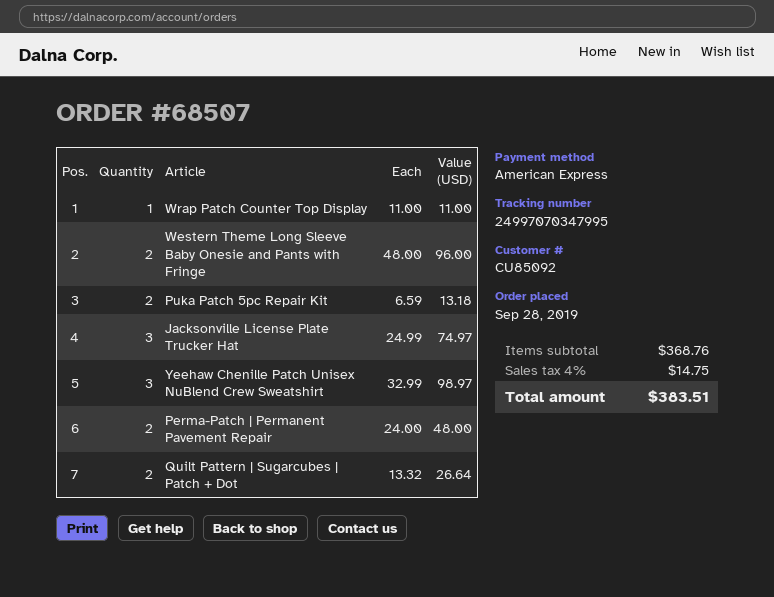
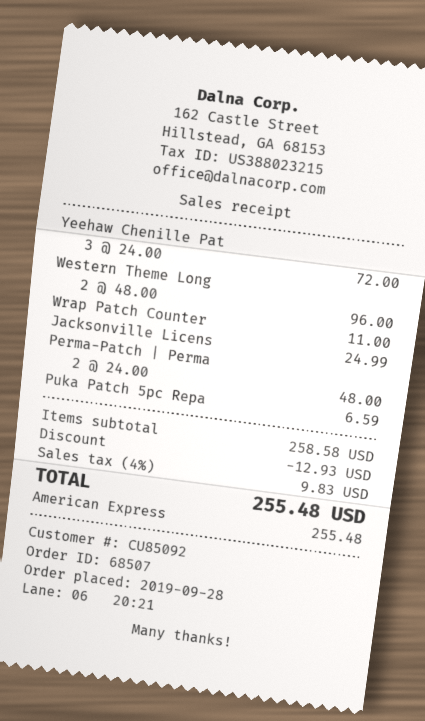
Puka Patch 5pc Repair Kit: 2 x 6.59 = 13.18 -> 1 x 6.59 = 6.59
Jacksonville License Plate Trucker Hat: 3 x 24.99 = 74.97 -> 1 x 24.99 = 24.99
Yeehaw Chenille Patch Unisex NuBlend Crew Sweatshirt: 3 x 32.99 = 98.97 -> 3 x 24.00 = 72.00
Quilt Pattern | Sugarcubes | Patch + Dot: 2 x 13.32 = 26.64 -> none
subtotal: 368.76 -> 258.58
discount: none -> 12.93
tax: 4% = 14.75 -> 4% = 9.83
total: 383.51 -> 255.48

